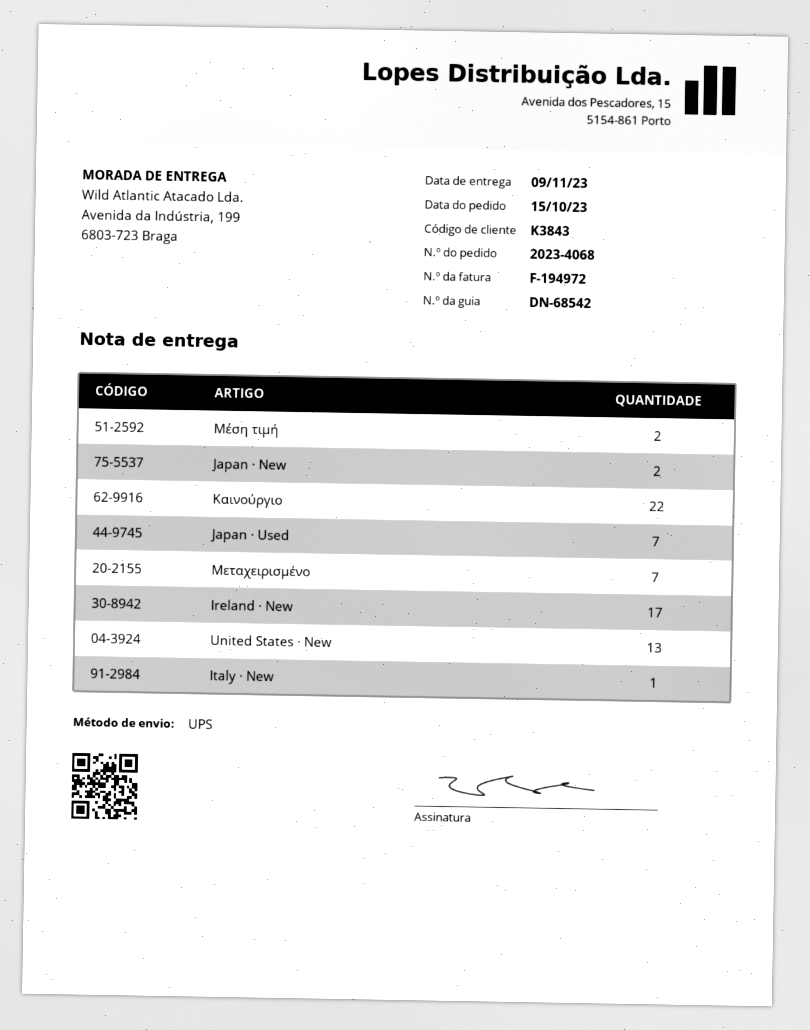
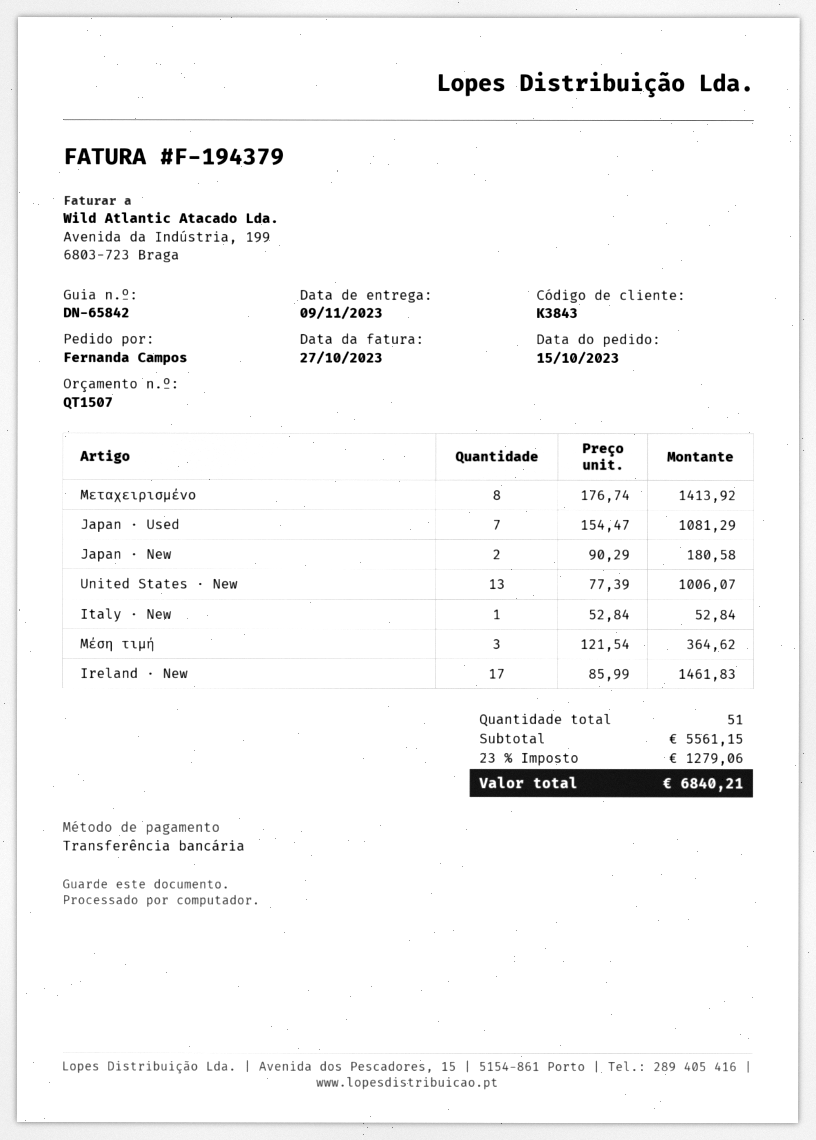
delivery note number: DN-68542 -> DN-65842
invoice number: F-194972 -> F-194379
Μέση τιμή: 2 -> 3
Καινούργιο: 22 -> none
Μεταχειρισμένο: 7 -> 8

